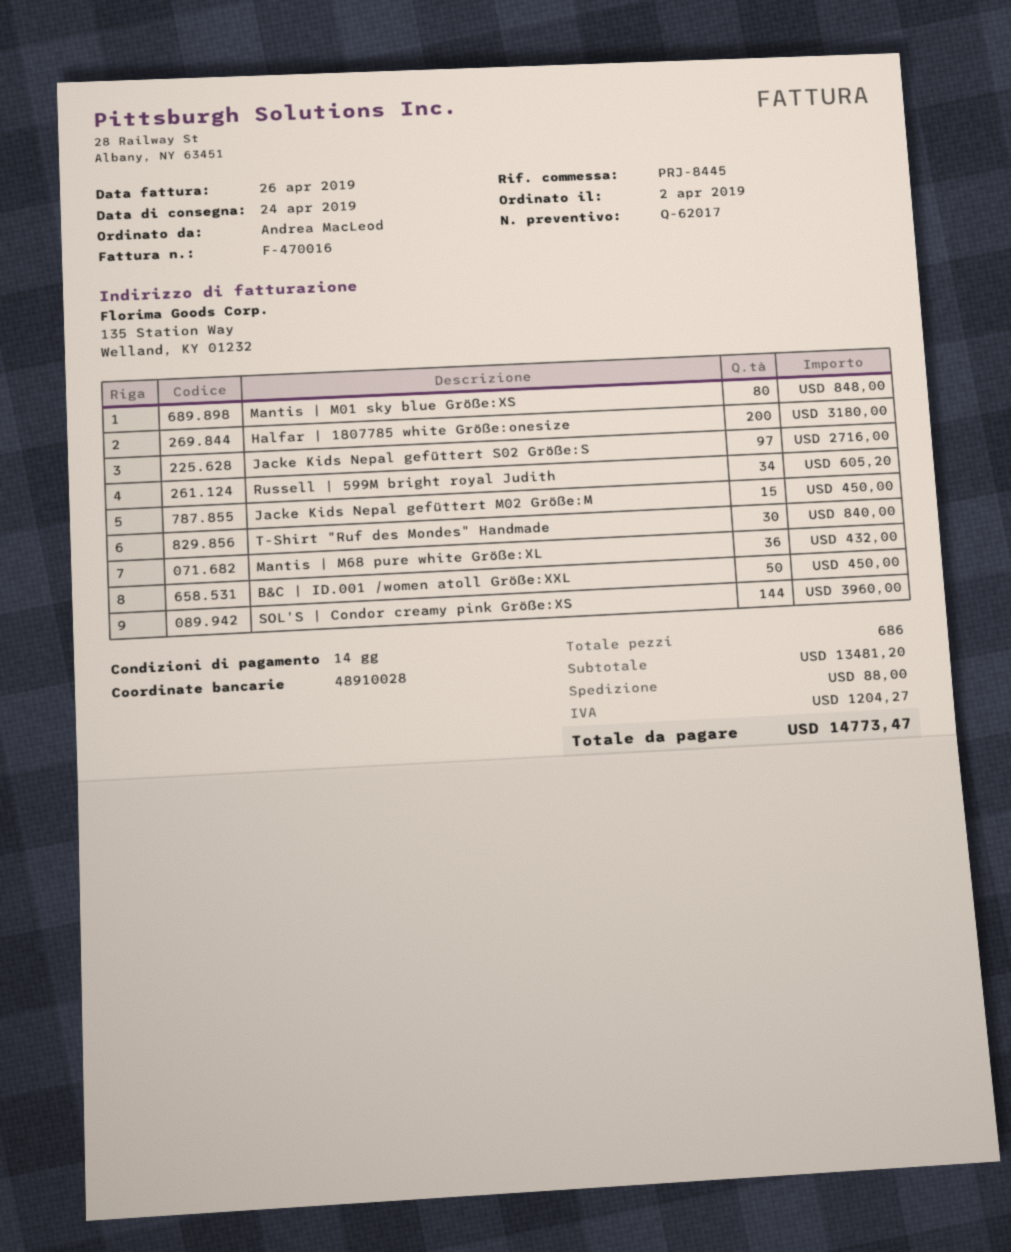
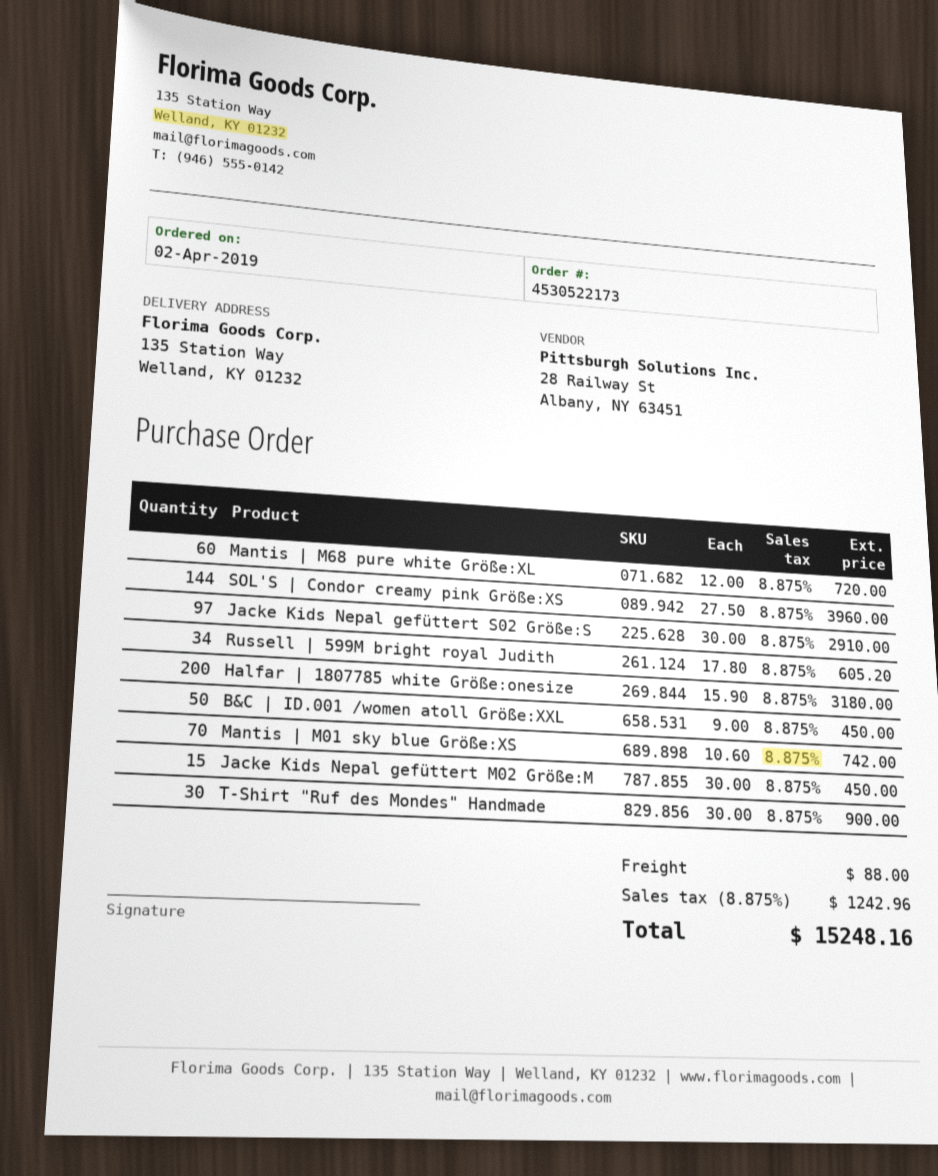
Mantis | M01 sky blue Größe:XS: 80 for 848.00 -> 70 for 742.00
Jacke Kids Nepal gefüttert S02 Größe:S: 97 for 2716.00 -> 97 for 2910.00
T-Shirt "Ruf des Mondes" Handmade: 30 for 840.00 -> 30 for 900.00
Mantis | M68 pure white Größe:XL: 36 for 432.00 -> 60 for 720.00
tax: 1204.27 -> 1242.96
total: 14773.47 -> 15248.16

